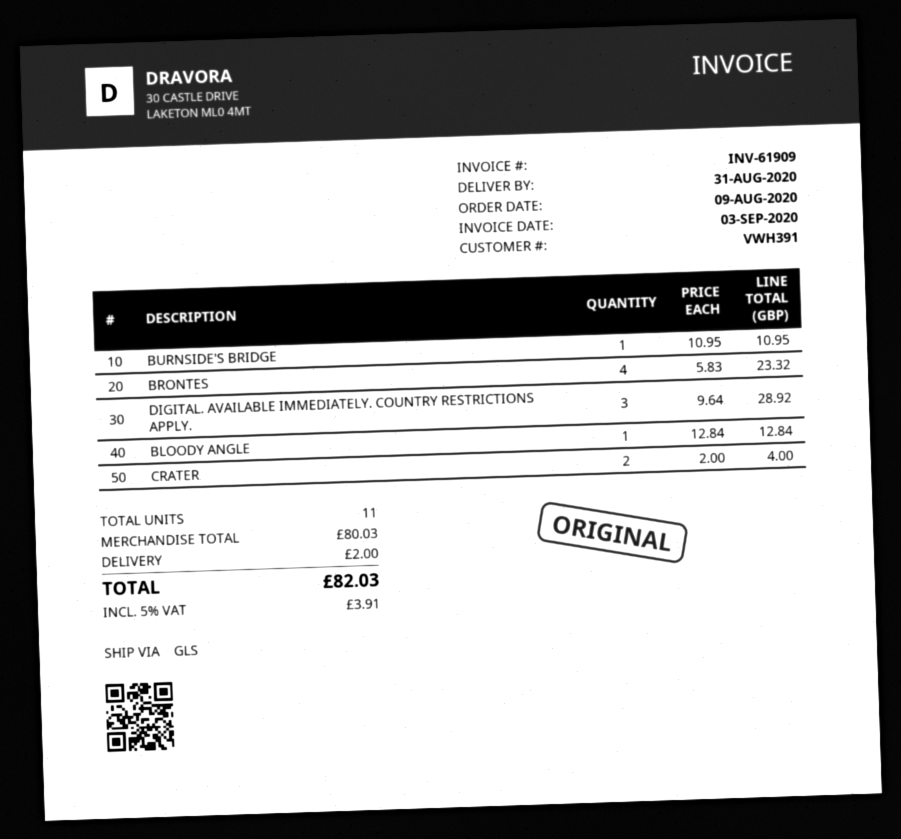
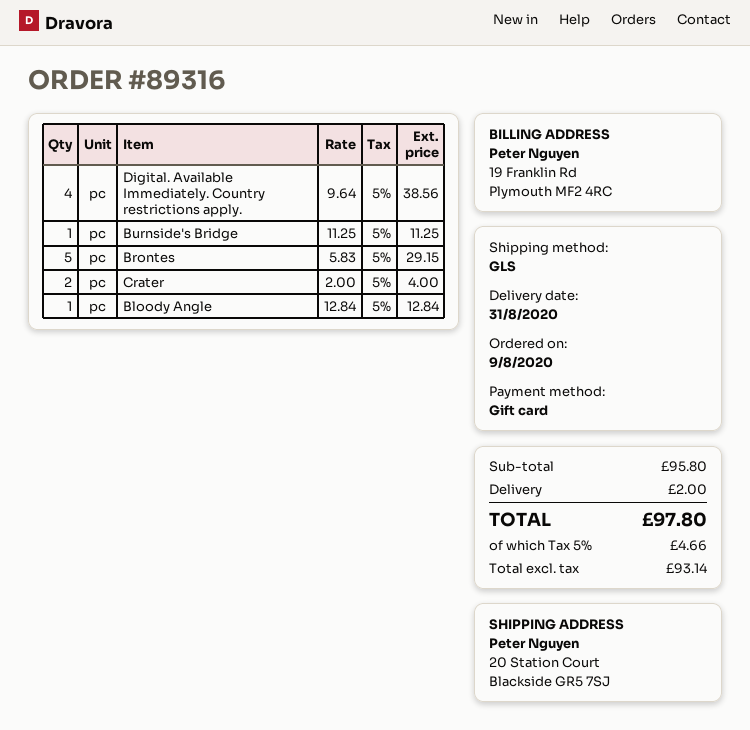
BURNSIDE'S BRIDGE: 1 x 10.95 = 10.95 -> 1 x 11.25 = 11.25
BRONTES: 4 x 5.83 = 23.32 -> 5 x 5.83 = 29.15
DIGITAL. AVAILABLE IMMEDIATELY. COUNTRY RESTRICTIONS APPLY.: 3 x 9.64 = 28.92 -> 4 x 9.64 = 38.56
subtotal: 80.03 -> 95.80
tax: 5% = 3.91 -> 5% = 4.66
total: 82.03 -> 97.80

